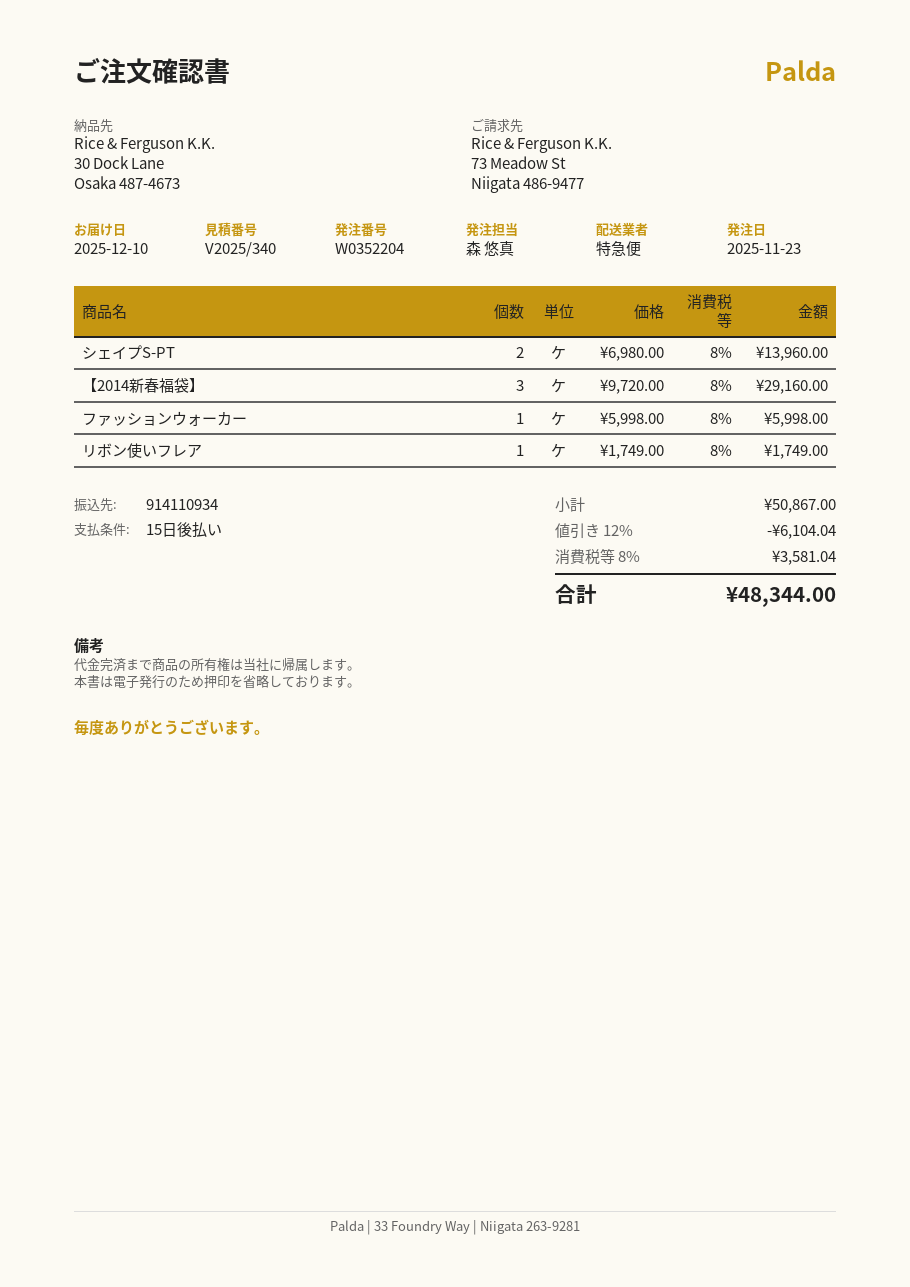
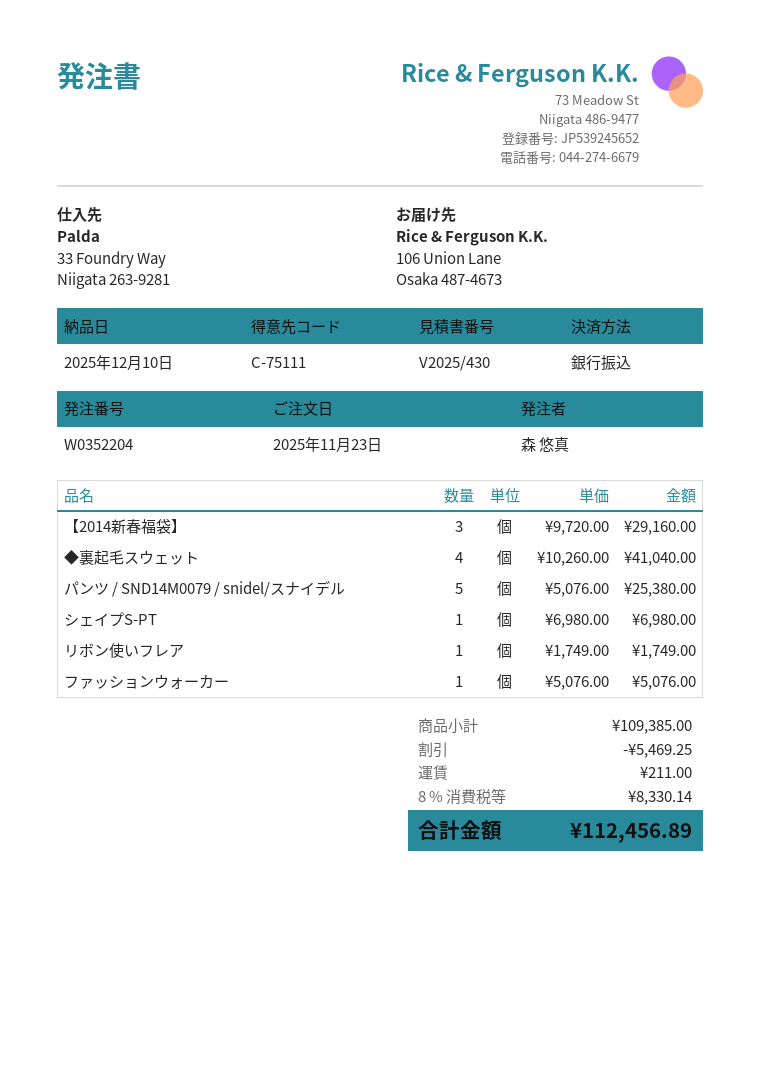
quote number: V2025/340 -> V2025/430
ship to: 30 Dock Lane, Osaka 487-4673 -> 106 Union Lane, Osaka 487-4673
シェイプS-PT: 2 x 6980.00 = 13960.00 -> 1 x 6980.00 = 6980.00
ファッションウォーカー: 1 x 5998.00 = 5998.00 -> 1 x 5076.00 = 5076.00
◆裏起毛スウェット: none -> 4 x 10260.00 = 41040.00
パンツ / SND14M0079 / snidel/スナイデル: none -> 5 x 5076.00 = 25380.00
subtotal: 50867.00 -> 109385.00
discount: 6104.04 -> 5469.25
shipping: none -> 211.00
tax: 8% = 3581.04 -> 8% = 8330.14
total: 48344.00 -> 112456.89

